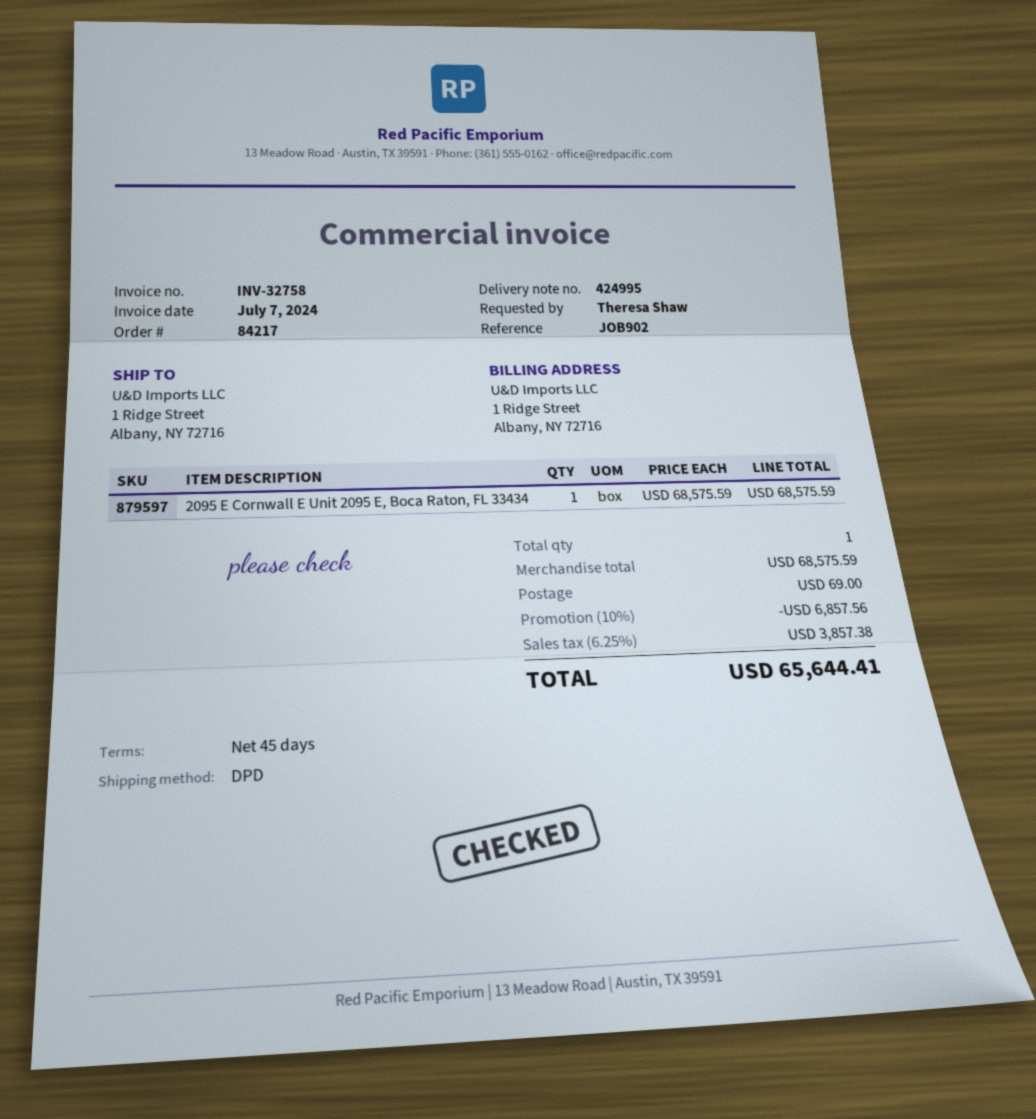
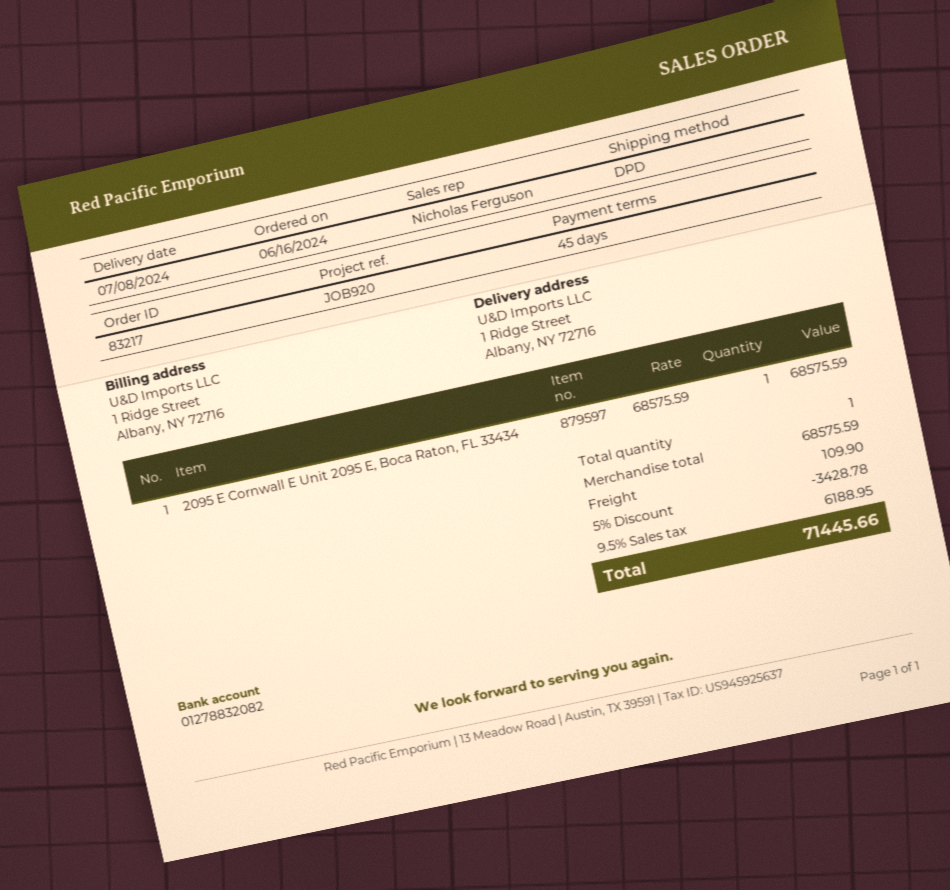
order number: 84217 -> 83217
reference: JOB902 -> JOB920
discount: 10% = 6857.56 -> 5% = 3428.78
shipping: 69.00 -> 109.90
tax: 6.25% = 3857.38 -> 9.5% = 6188.95
total: 65644.41 -> 71445.66

